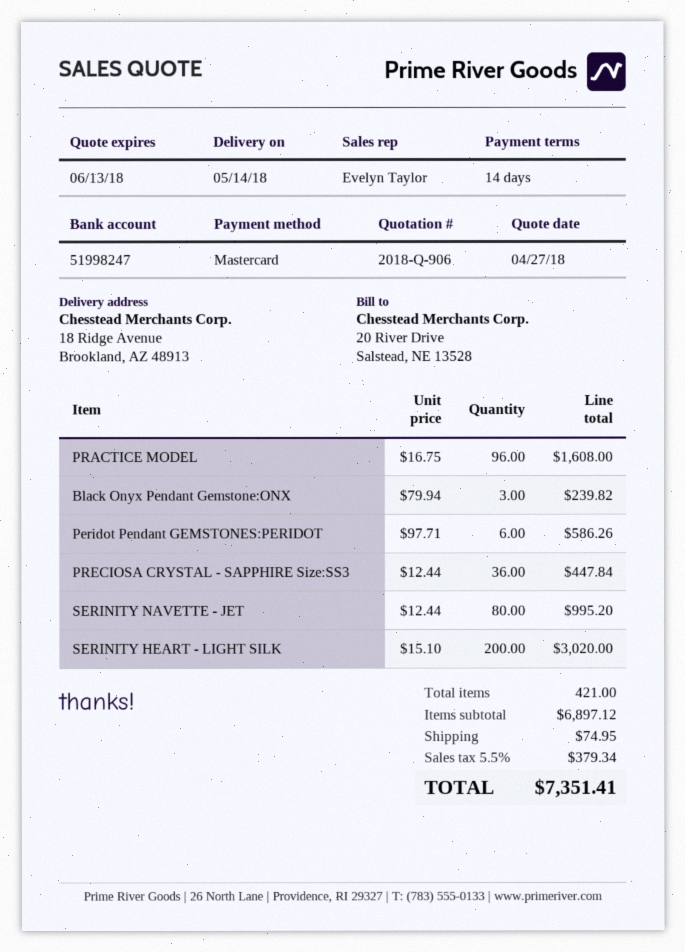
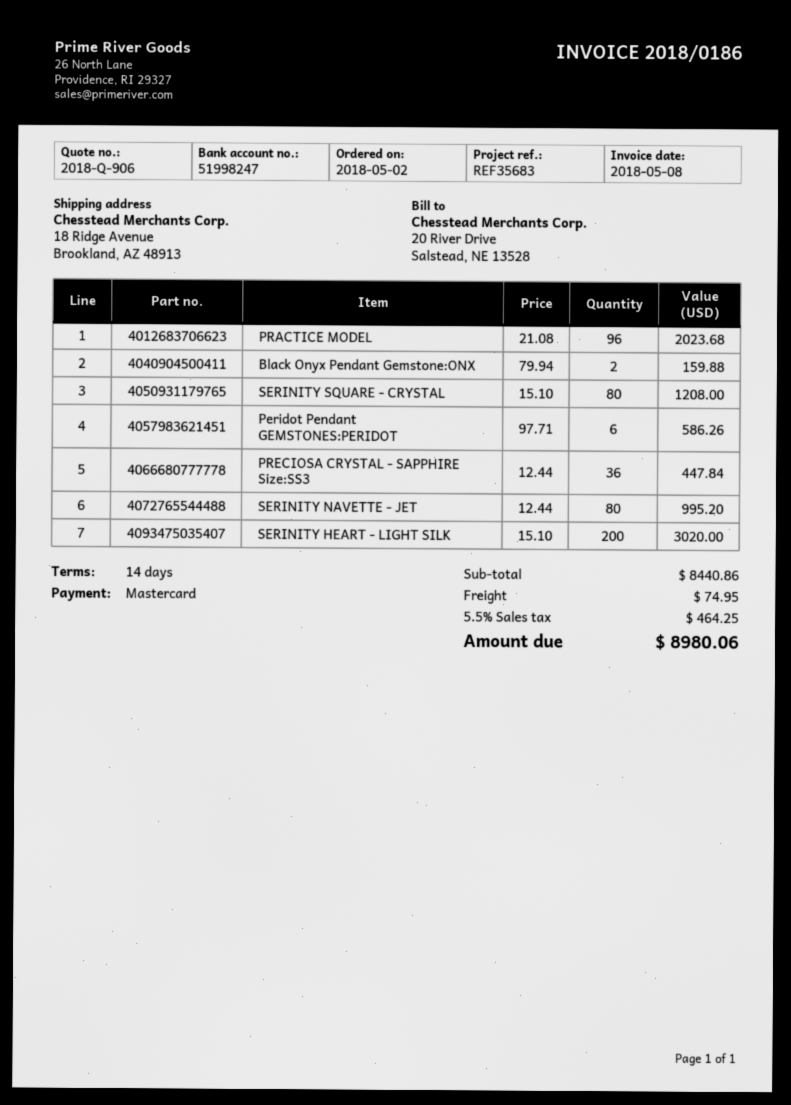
PRACTICE MODEL: 96 x 16.75 = 1608.00 -> 96 x 21.08 = 2023.68
Black Onyx Pendant Gemstone:ONX: 3 x 79.94 = 239.82 -> 2 x 79.94 = 159.88
SERINITY SQUARE - CRYSTAL: none -> 80 x 15.10 = 1208.00
subtotal: 6897.12 -> 8440.86
tax: 5.5% = 379.34 -> 5.5% = 464.25
total: 7351.41 -> 8980.06

